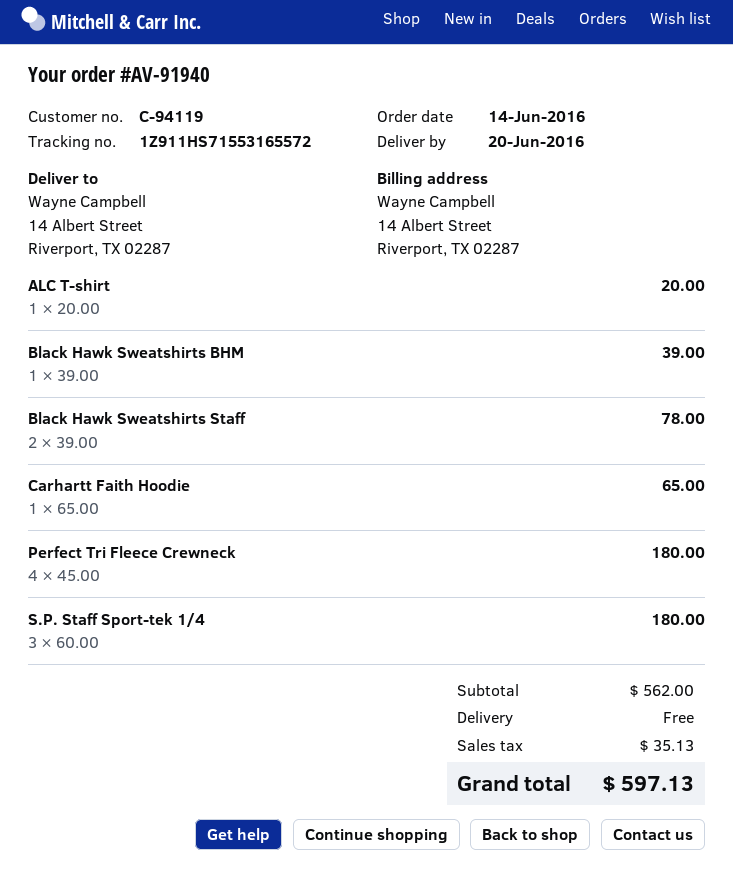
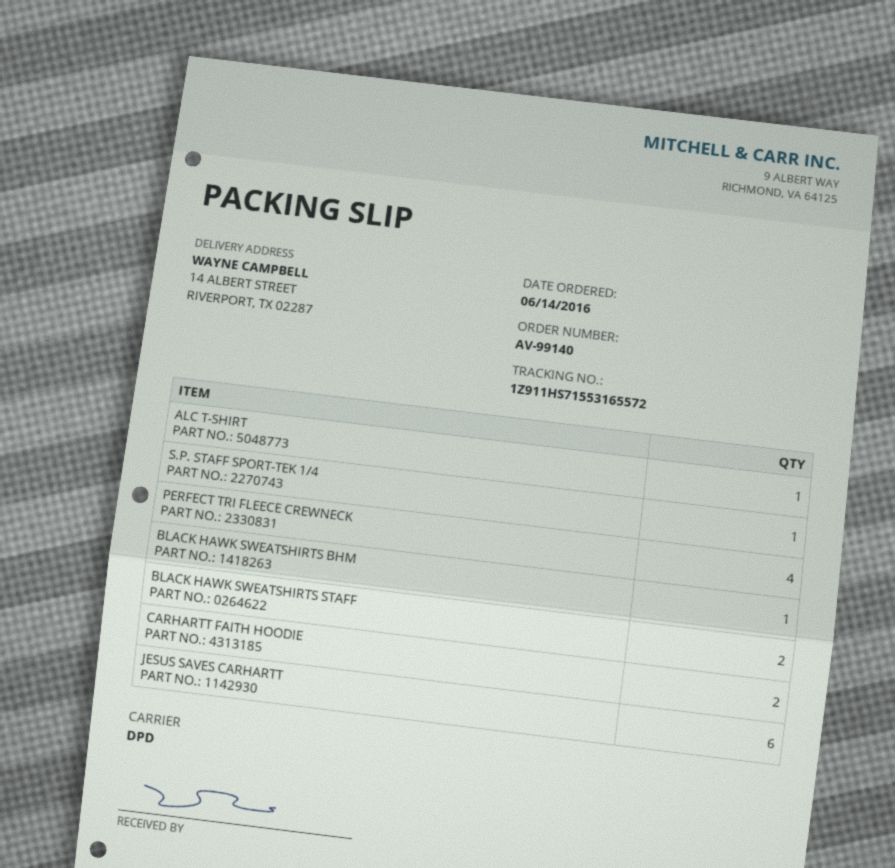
order number: AV-91940 -> AV-99140
Carhartt Faith Hoodie: 1 -> 2
S.P. Staff Sport-tek 1/4: 3 -> 1
JESUS SAVES CARHARTT: none -> 6

